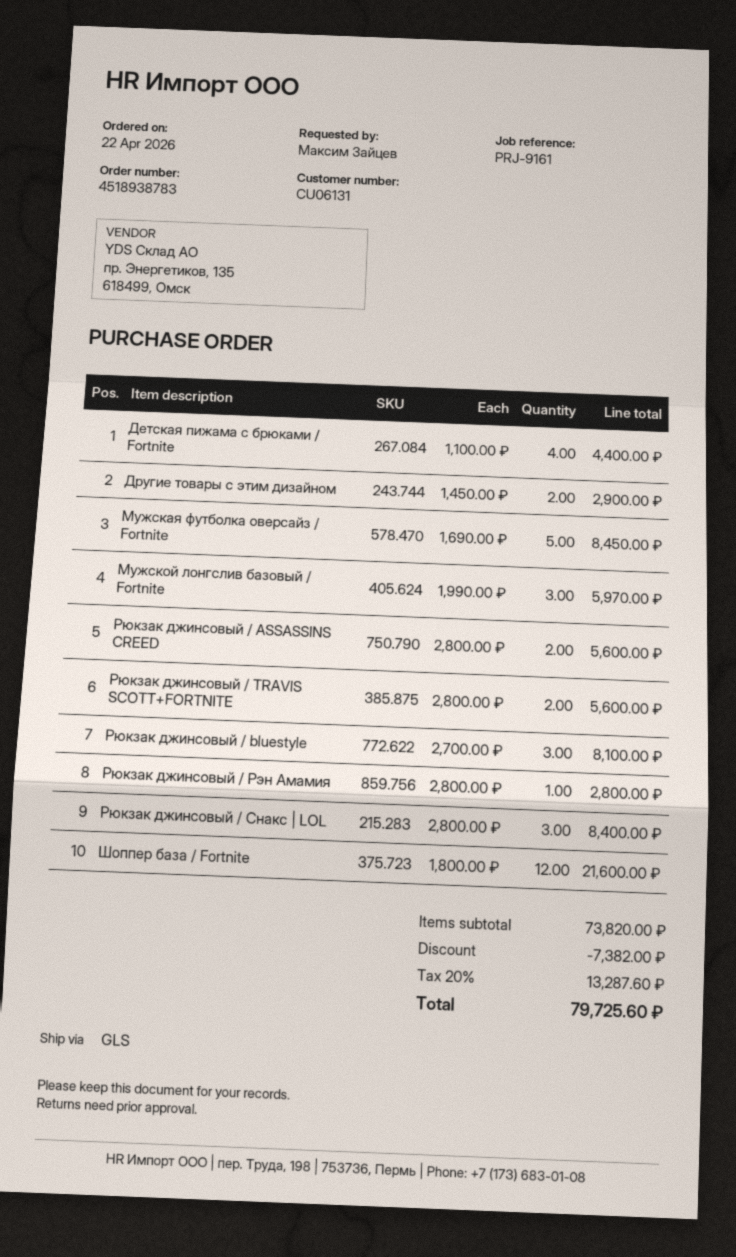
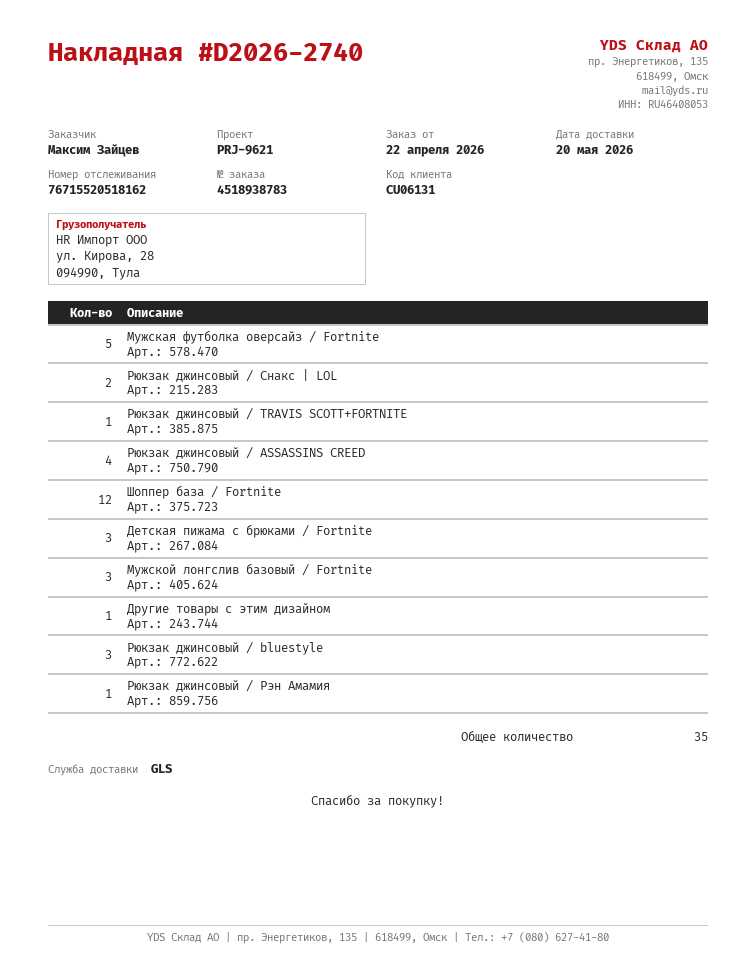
reference: PRJ-9161 -> PRJ-9621
Детская пижама с брюками / Fortnite: 4 -> 3
Другие товары с этим дизайном: 2 -> 1
Рюкзак джинсовый / ASSASSINS CREED: 2 -> 4
Рюкзак джинсовый / TRAVIS SCOTT+FORTNITE: 2 -> 1
Рюкзак джинсовый / Снакс | LOL: 3 -> 2

